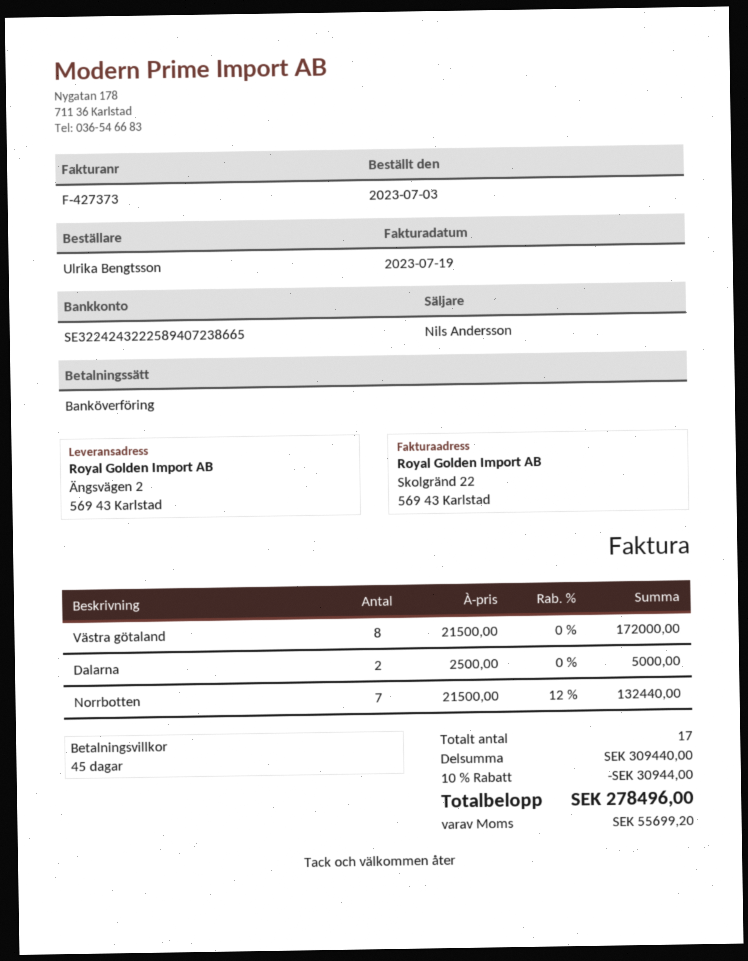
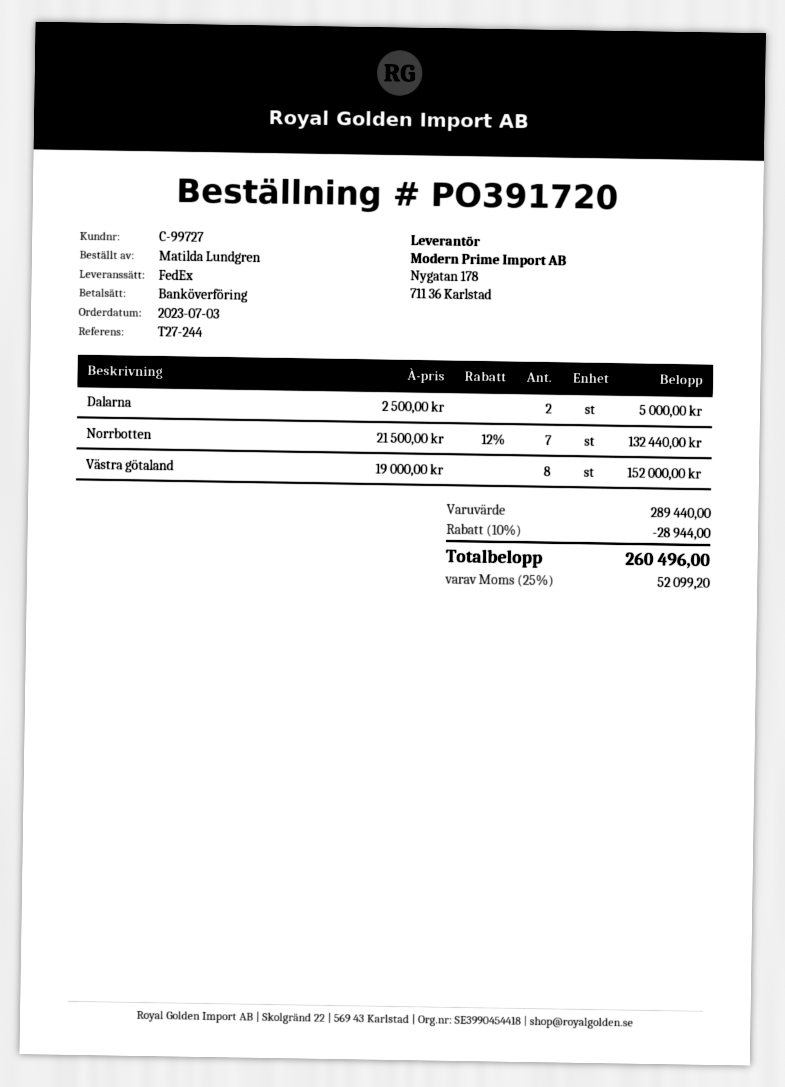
ordered by: Ulrika Bengtsson -> Matilda Lundgren
Västra götaland: 8 x 21500.00 = 172000.00 -> 8 x 19000.00 = 152000.00
subtotal: 309440.00 -> 289440.00
discount: 10% = 30944.00 -> 10% = 28944.00
tax: 55699.20 -> 52099.20
total: 278496.00 -> 260496.00

